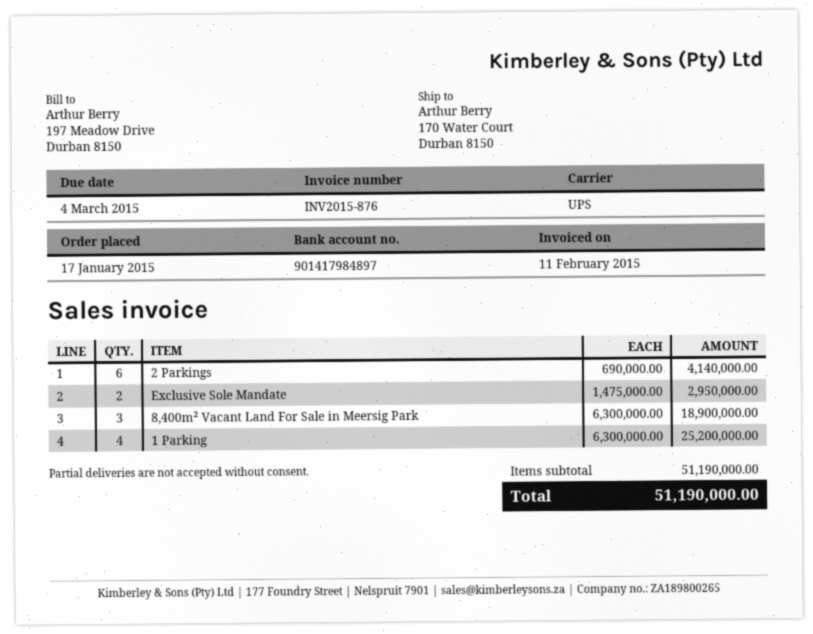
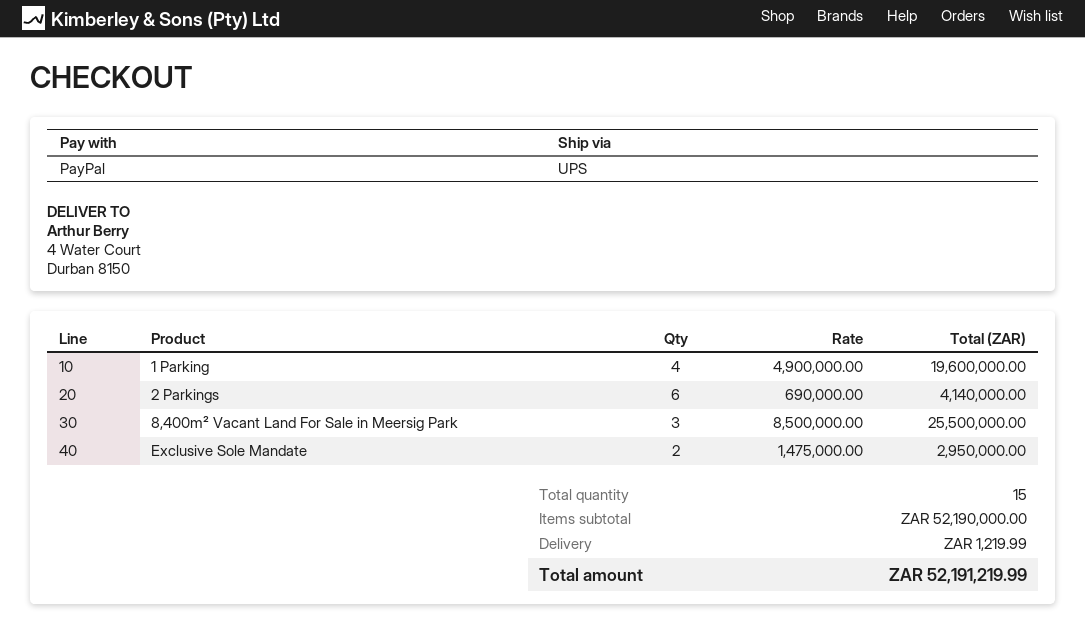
ship to: 170 Water Court, Durban 8150 -> 4 Water Court, Durban 8150
8,400m² Vacant Land For Sale in Meersig Park: 3 x 6300000.00 = 18900000.00 -> 3 x 8500000.00 = 25500000.00
1 Parking: 4 x 6300000.00 = 25200000.00 -> 4 x 4900000.00 = 19600000.00
subtotal: 51190000.00 -> 52190000.00
shipping: none -> 1219.99
total: 51190000.00 -> 52191219.99

